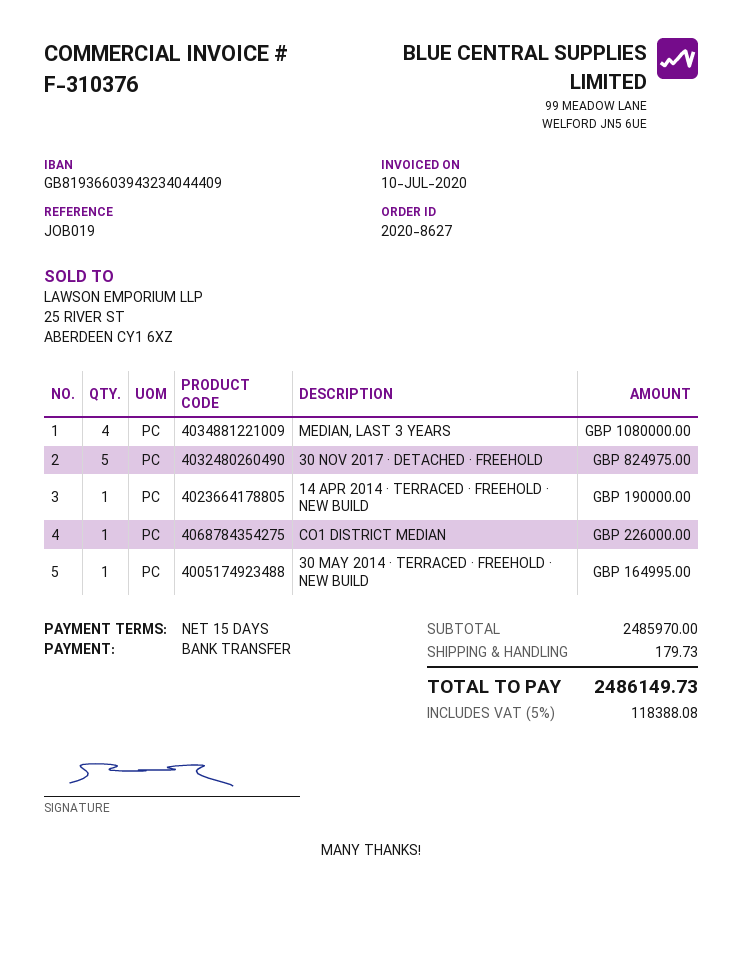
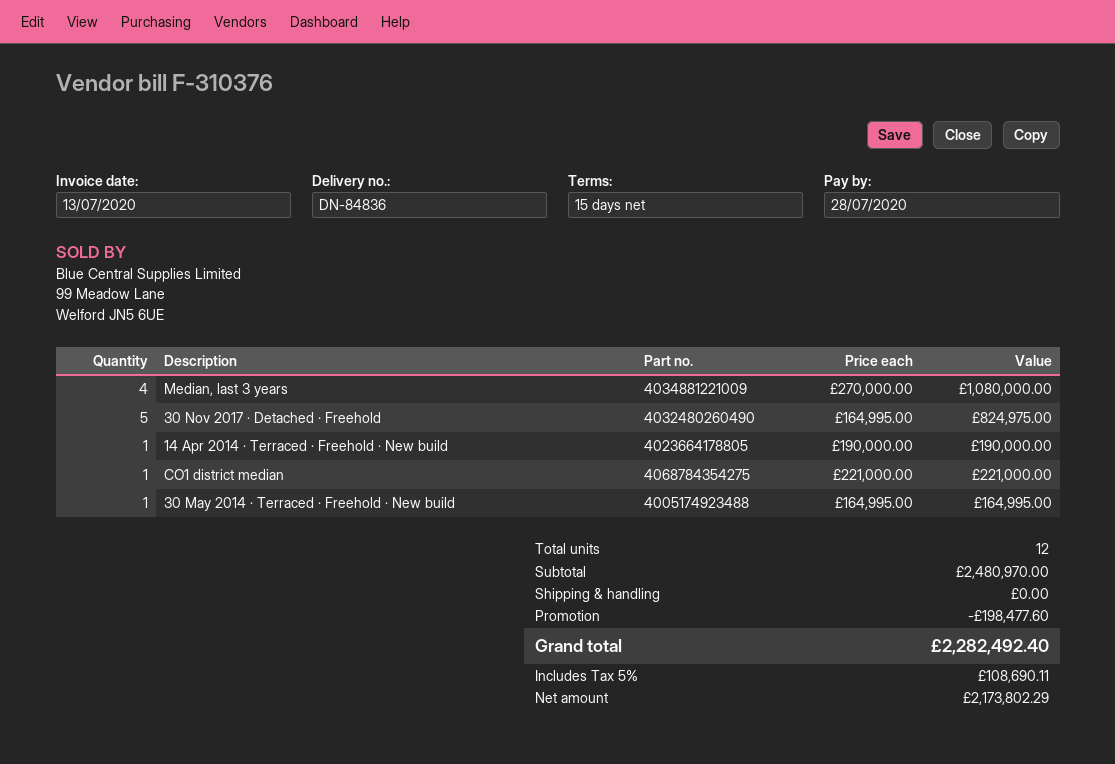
invoice date: 2020-07-10 -> 2020-07-13
CO1 DISTRICT MEDIAN: 1 for 226000.00 -> 1 for 221000.00
subtotal: 2485970.00 -> 2480970.00
discount: none -> 198477.60
shipping: 179.73 -> 0.00
tax: 5% = 118388.08 -> 5% = 108690.11
total: 2486149.73 -> 2282492.40

